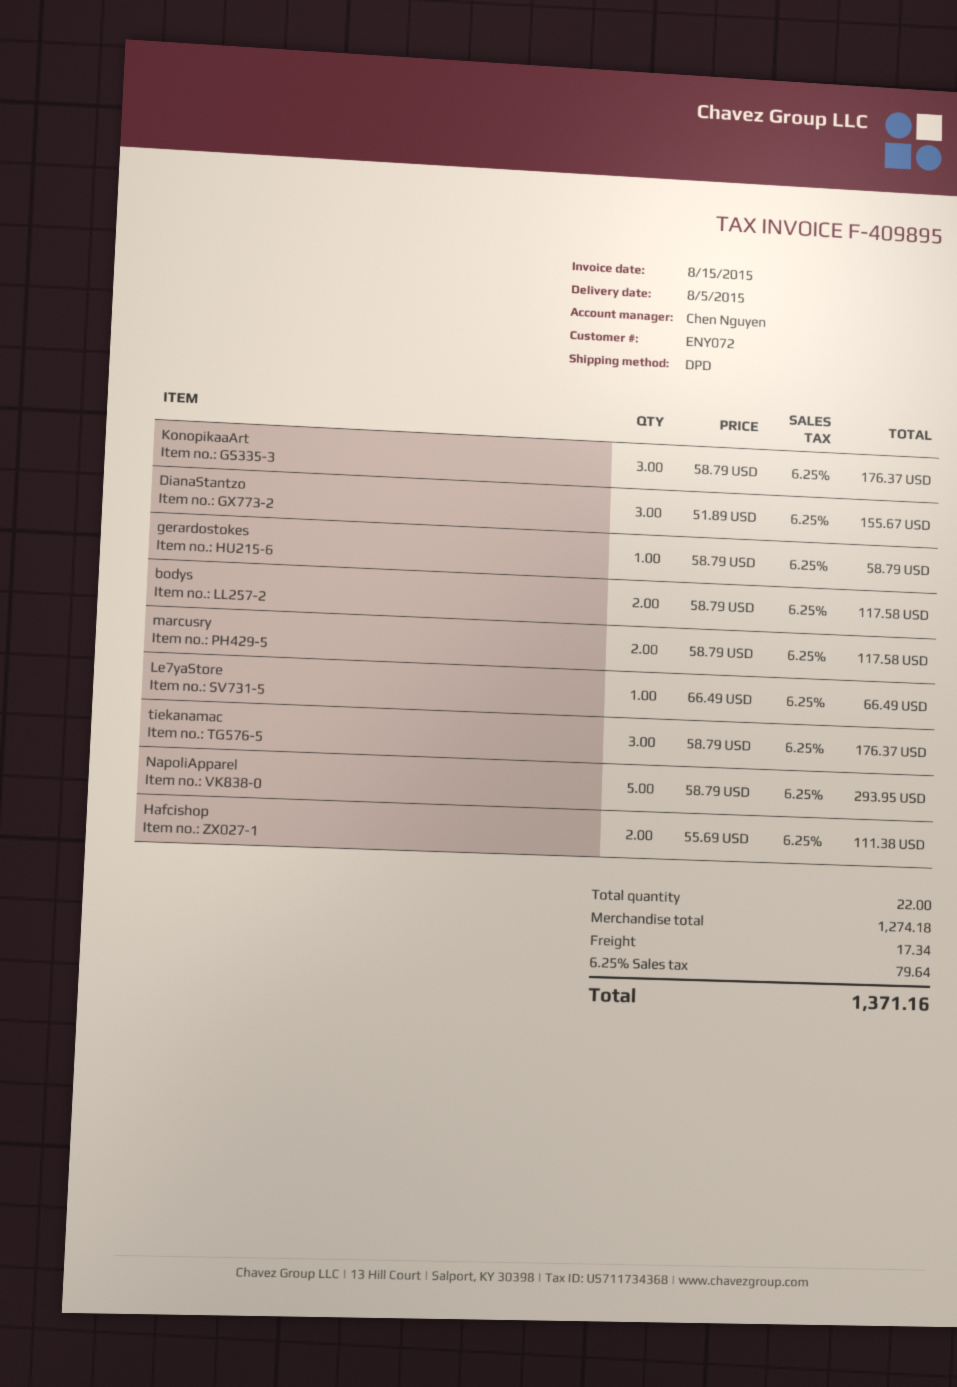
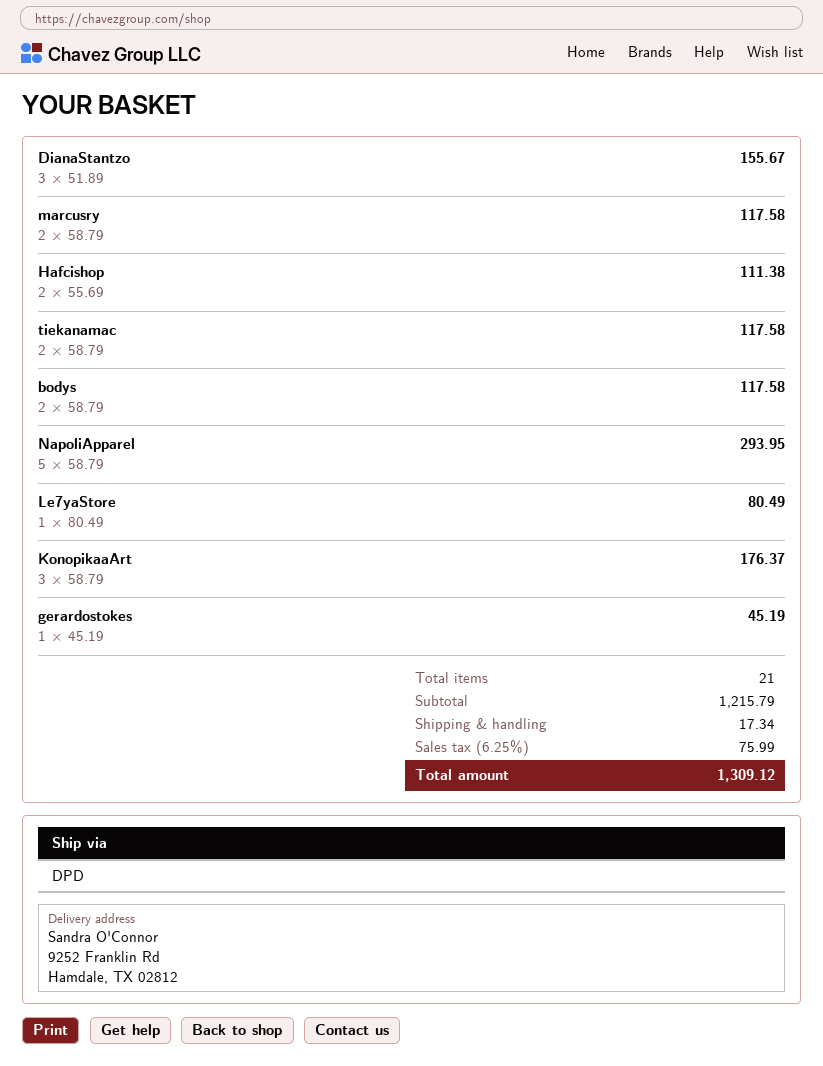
gerardostokes: 1 x 58.79 = 58.79 -> 1 x 45.19 = 45.19
Le7yaStore: 1 x 66.49 = 66.49 -> 1 x 80.49 = 80.49
tiekanamac: 3 x 58.79 = 176.37 -> 2 x 58.79 = 117.58
total quantity: 22 -> 21
subtotal: 1274.18 -> 1215.79
tax: 6.25% = 79.64 -> 6.25% = 75.99
total: 1371.16 -> 1309.12

